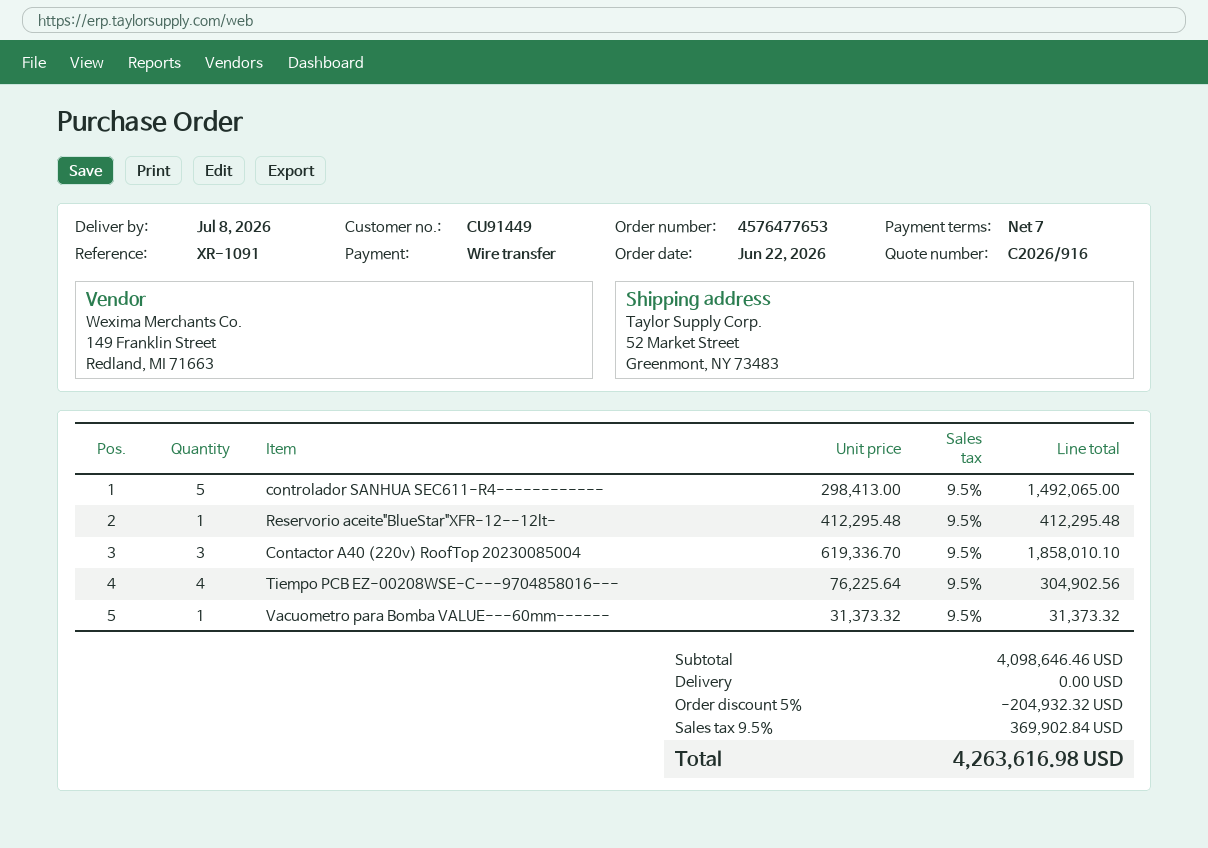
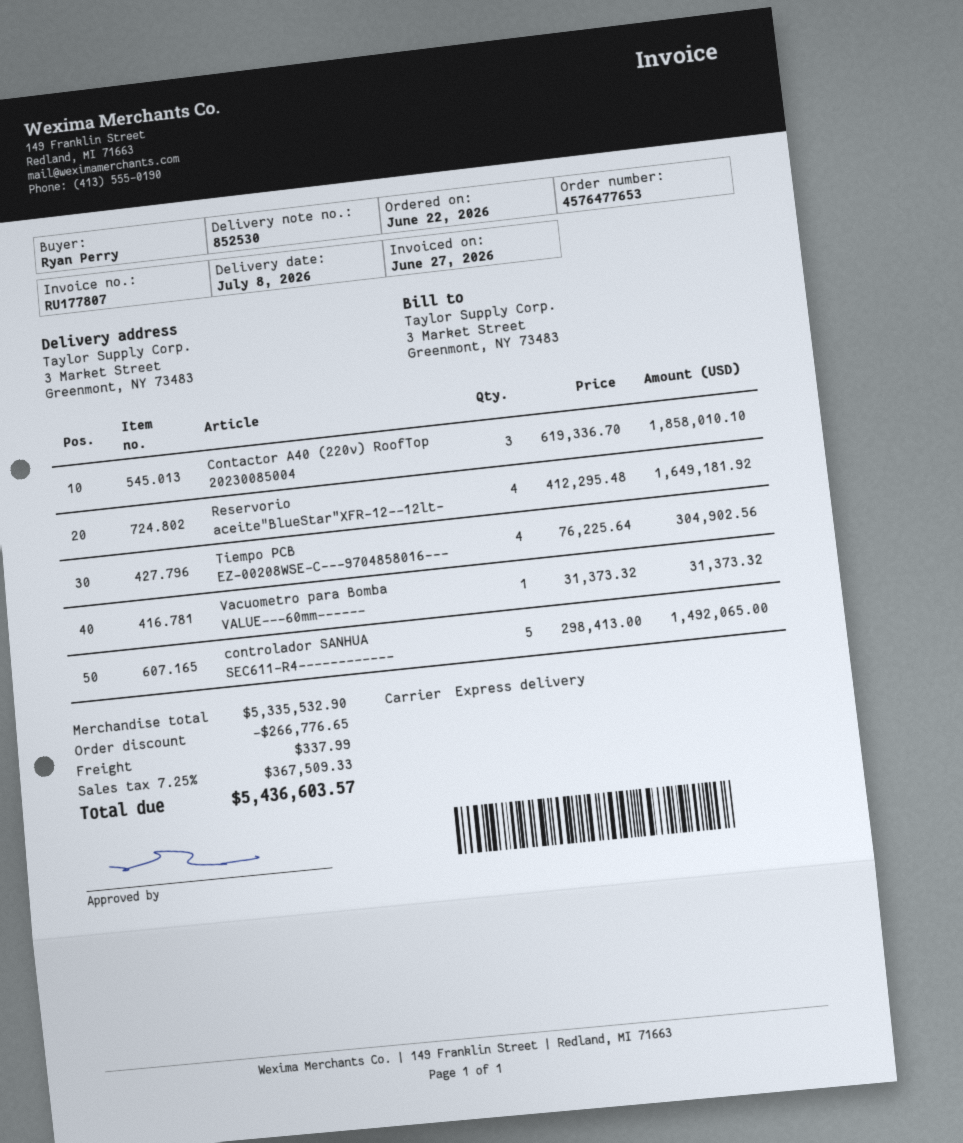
ship to: 52 Market Street, Greenmont, NY 73483 -> 3 Market Street, Greenmont, NY 73483
Reservorio aceite"BlueStar"XFR-12--12lt-: 1 x 412295.48 = 412295.48 -> 4 x 412295.48 = 1649181.92
subtotal: 4098646.46 -> 5335532.90
discount: 204932.32 -> 266776.65
shipping: 0.00 -> 337.99
tax: 9.5% = 369902.84 -> 7.25% = 367509.33
total: 4263616.98 -> 5436603.57

